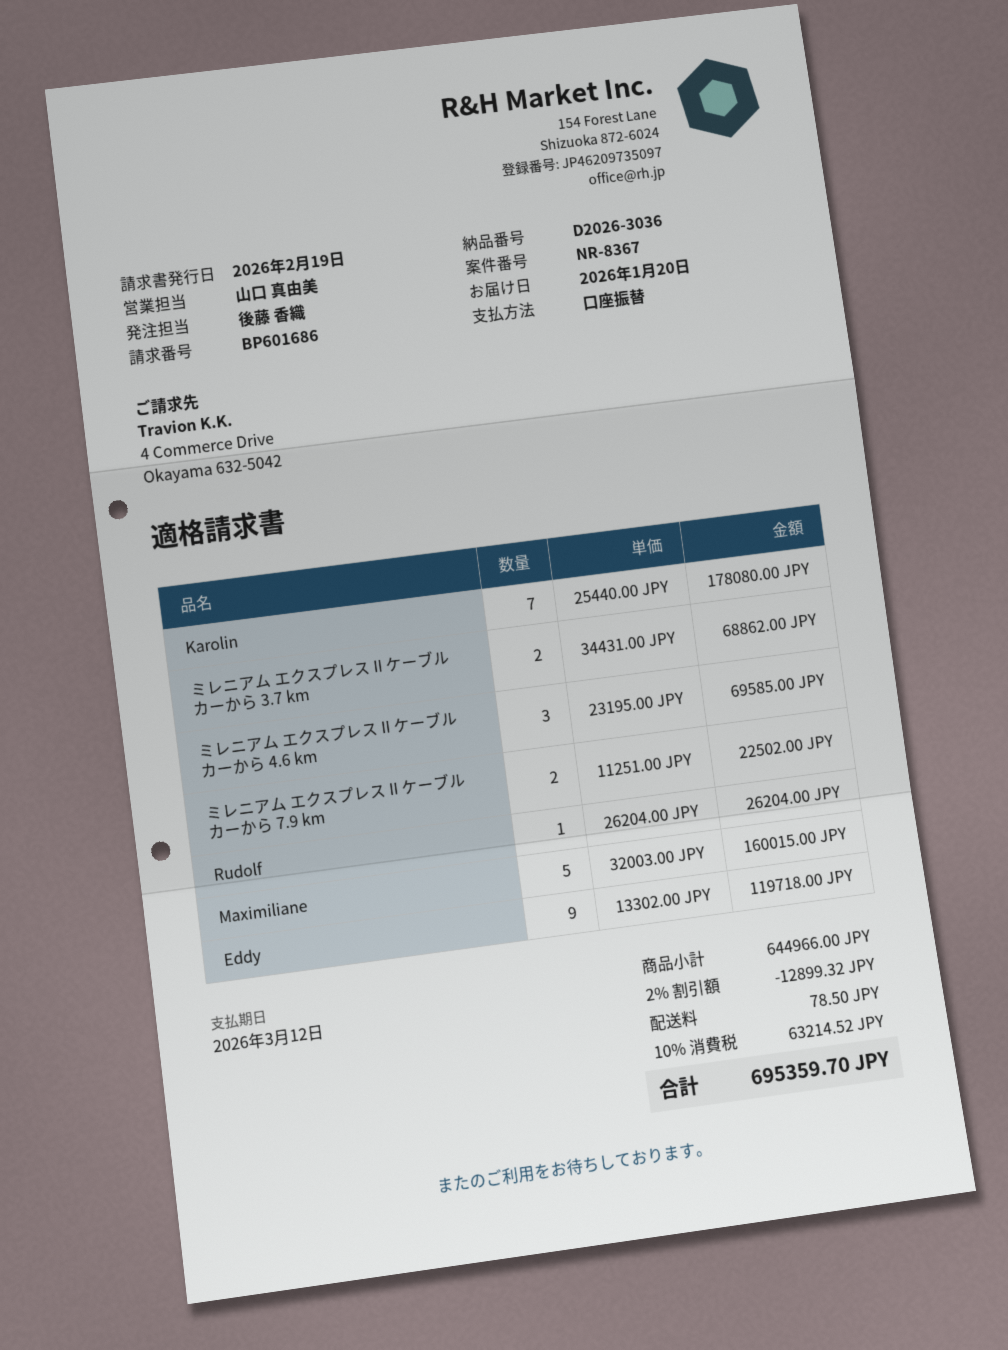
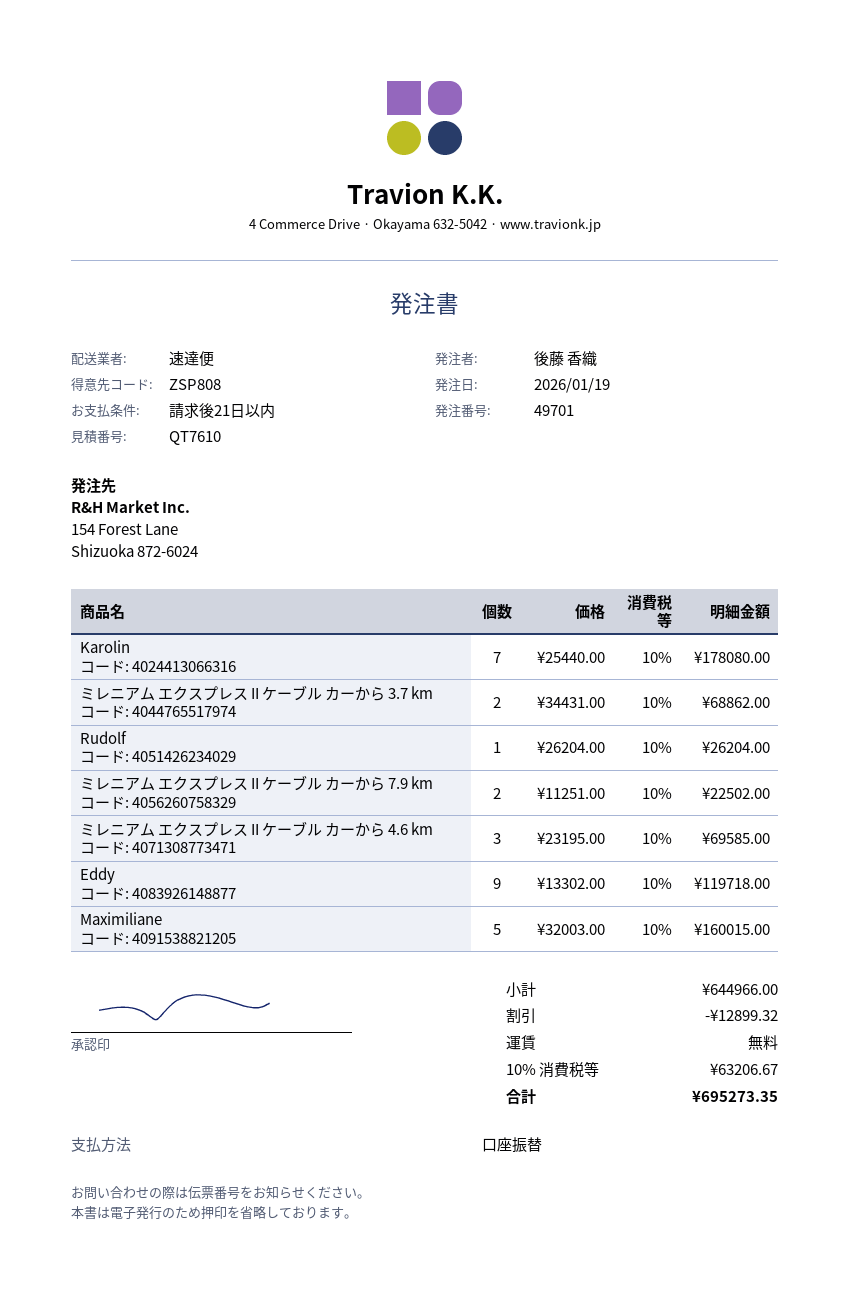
shipping: 78.50 -> 0.00
tax: 10% = 63214.52 -> 10% = 63206.67
total: 695359.70 -> 695273.35

